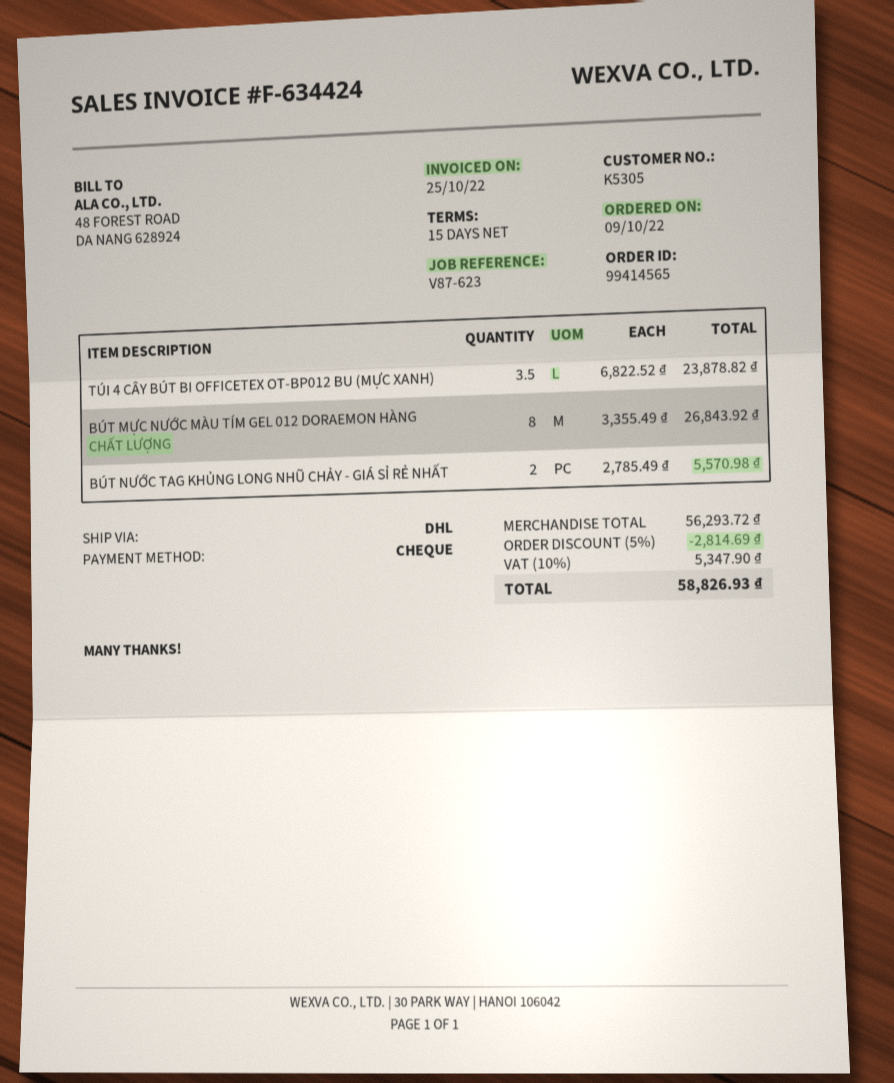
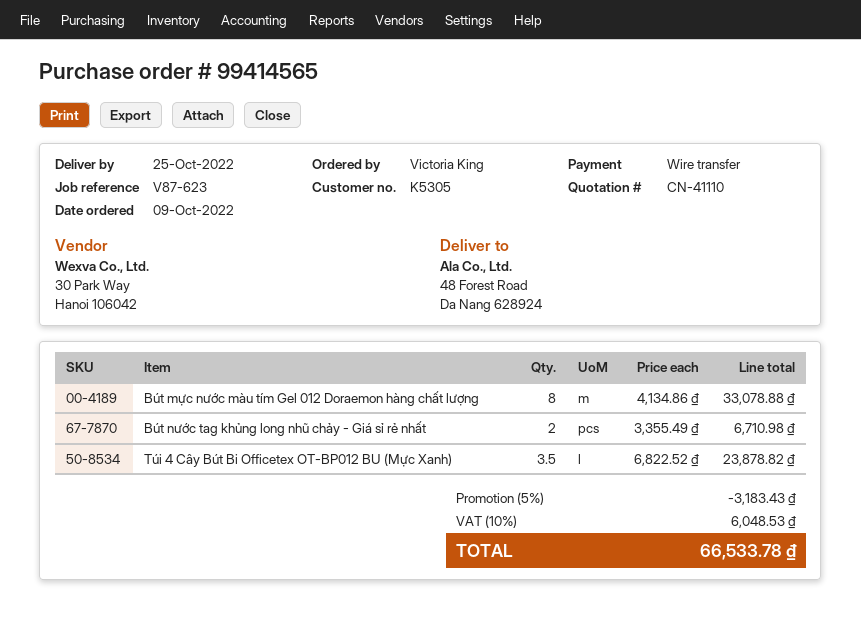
payment method: cheque -> bank transfer
BÚT MỰC NƯỚC MÀU TÍM GEL 012 DORAEMON HÀNG CHẤT LƯỢNG: 8 x 3355.49 = 26843.92 -> 8 x 4134.86 = 33078.88
BÚT NƯỚC TAG KHỦNG LONG NHŨ CHẢY - GIÁ SỈ RẺ NHẤT: 2 x 2785.49 = 5570.98 -> 2 x 3355.49 = 6710.98
discount: 5% = 2814.69 -> 5% = 3183.43
tax: 10% = 5347.90 -> 10% = 6048.53
total: 58826.93 -> 66533.78

